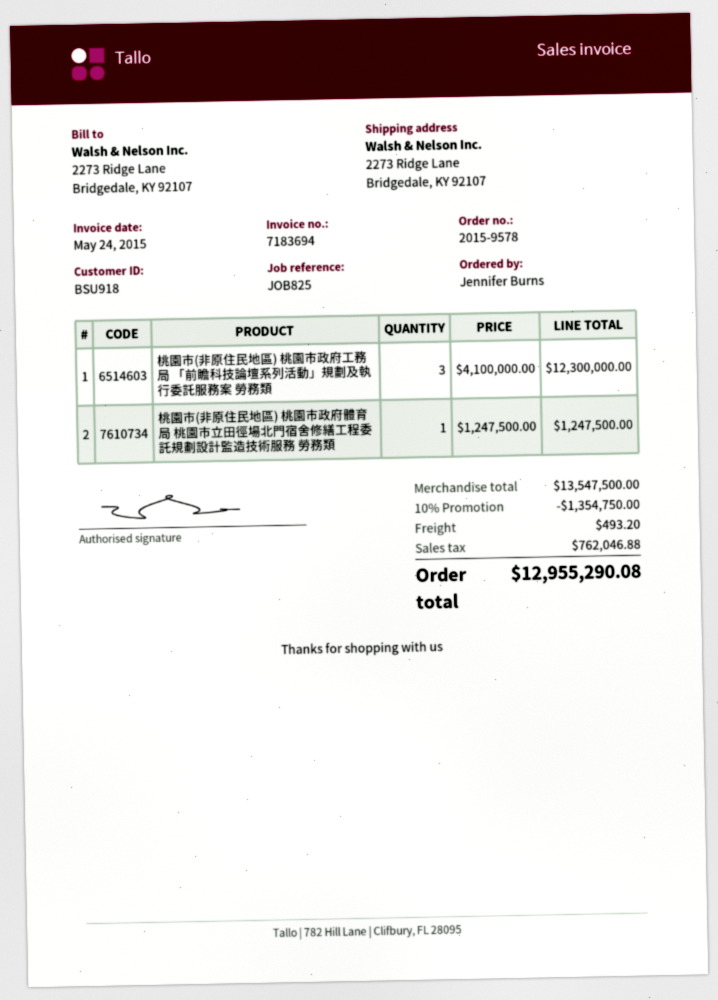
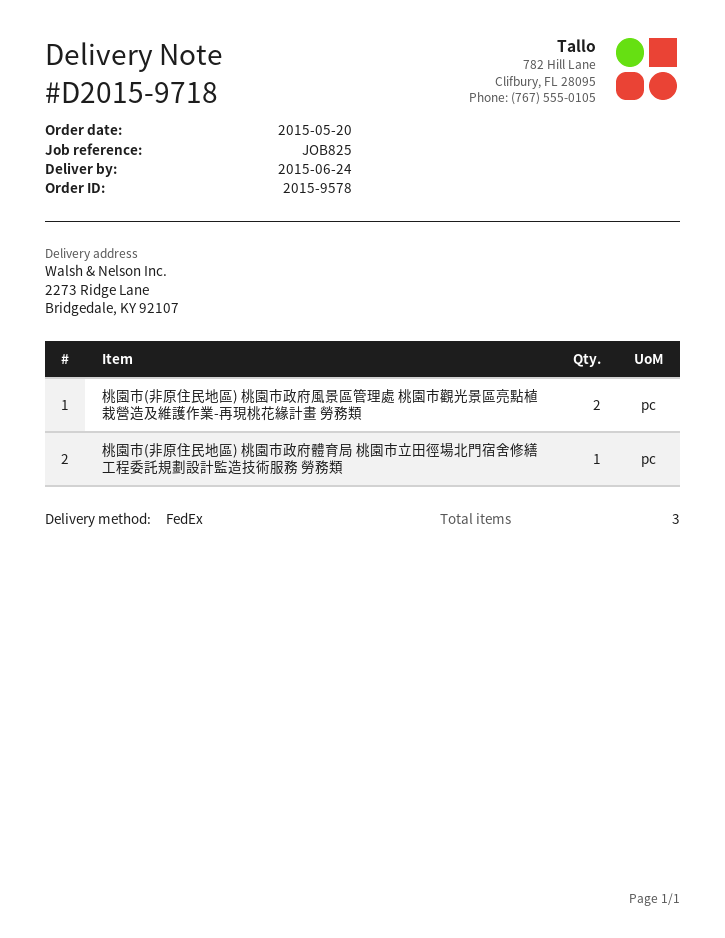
桃園市(非原住民地區) 桃園市政府工務局 「前瞻科技論壇系列活動」規劃及執行委託服務案 勞務類: 3 -> none
桃園市(非原住民地區) 桃園市政府風景區管理處 桃園市觀光景區亮點植栽營造及維護作業-再現桃花緣計畫 勞務類: none -> 2

